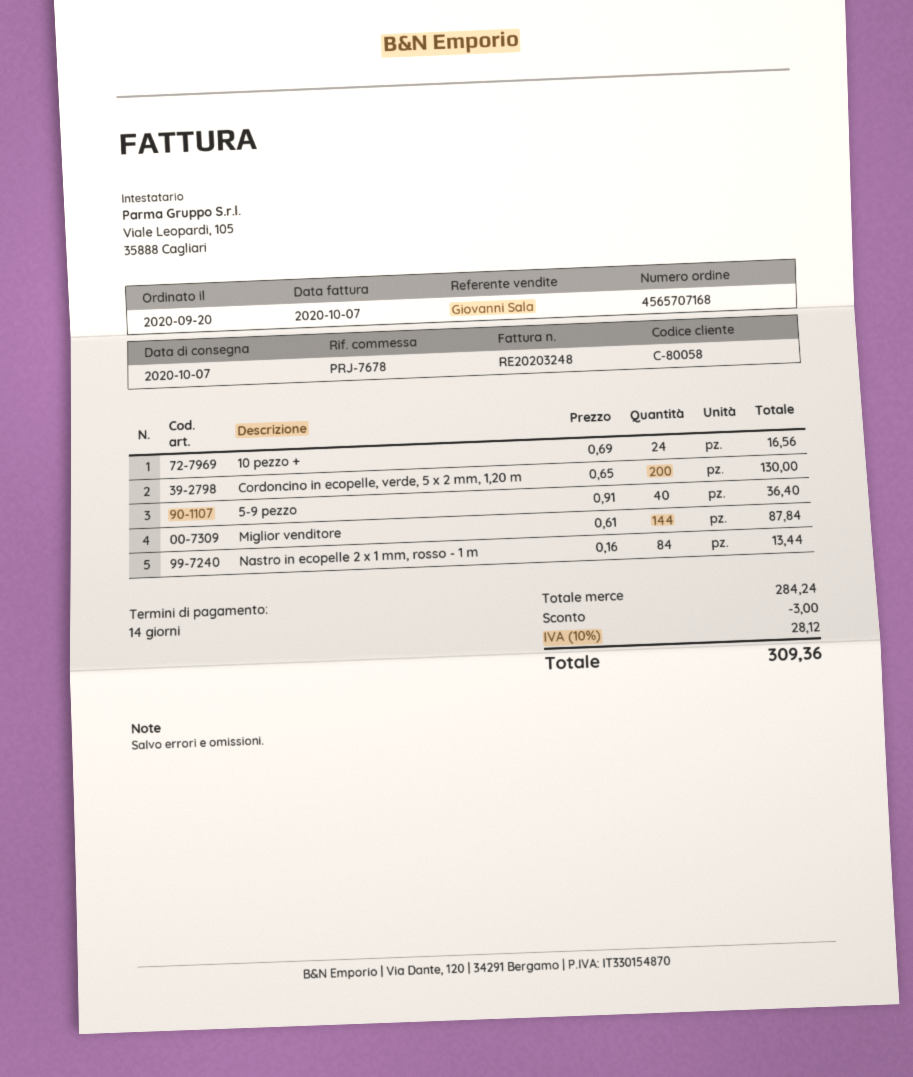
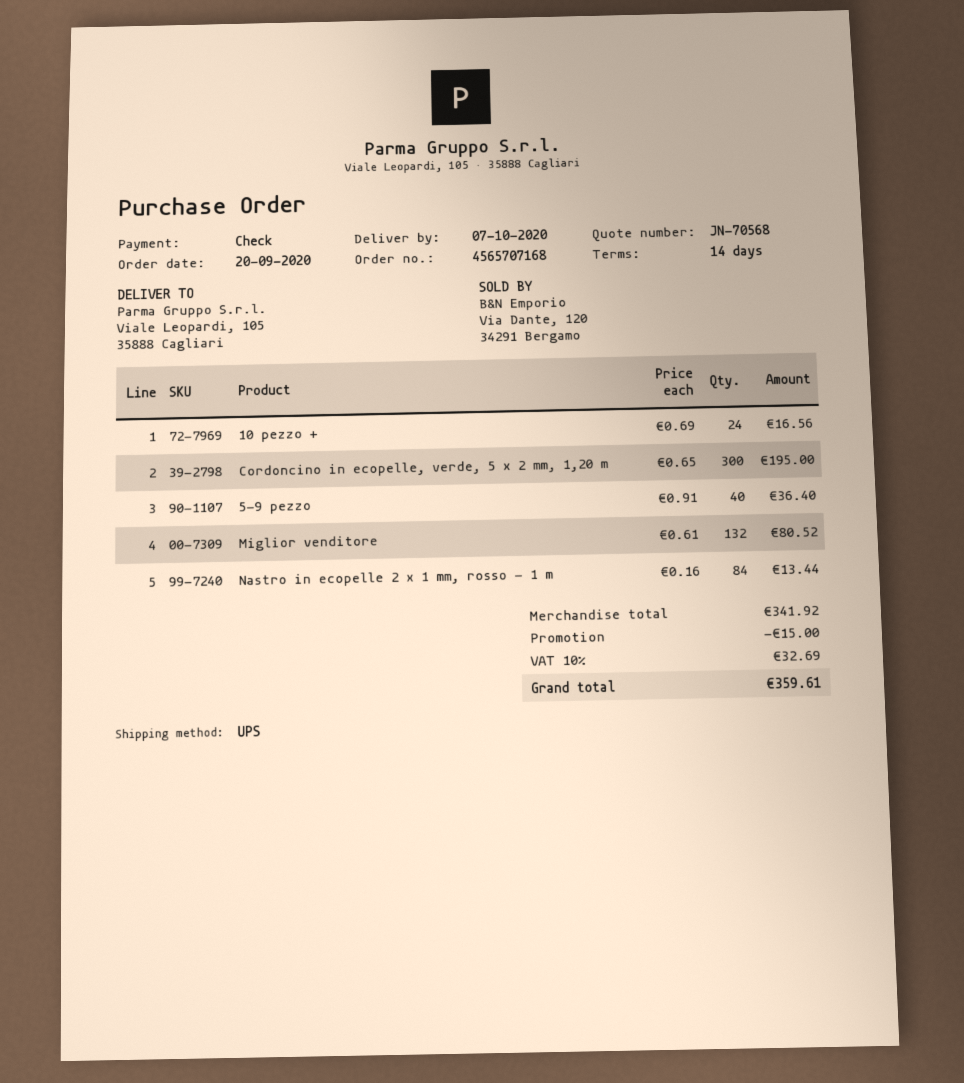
Cordoncino in ecopelle, verde, 5 x 2 mm, 1,20 m: 200 x 0.65 = 130.00 -> 300 x 0.65 = 195.00
Miglior venditore: 144 x 0.61 = 87.84 -> 132 x 0.61 = 80.52
subtotal: 284.24 -> 341.92
discount: 3.00 -> 15.00
tax: 10% = 28.12 -> 10% = 32.69
total: 309.36 -> 359.61

